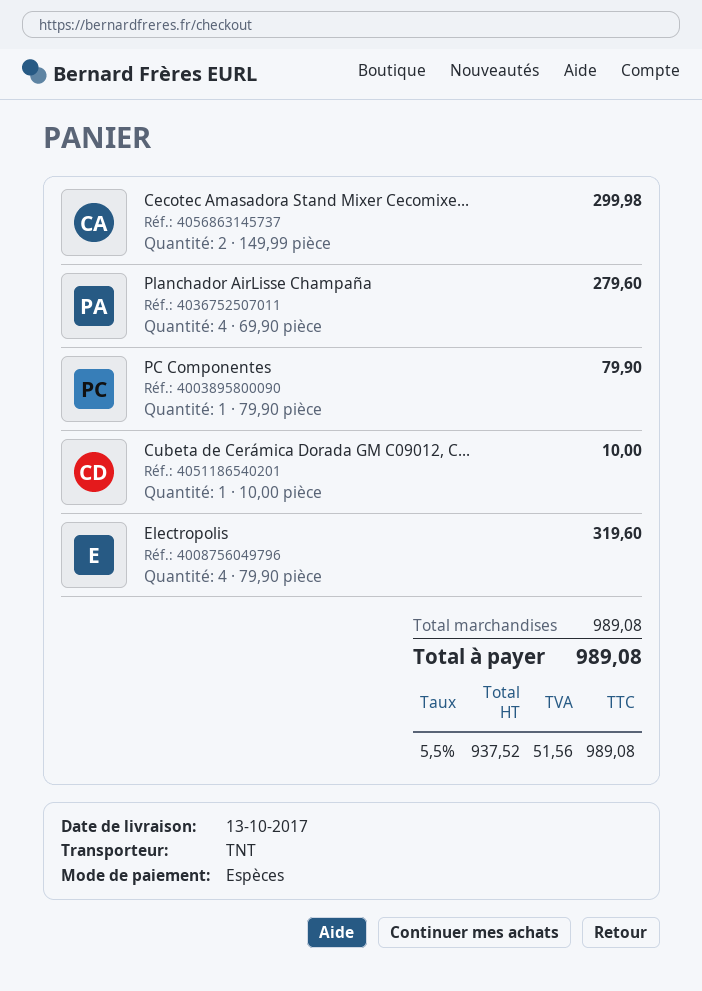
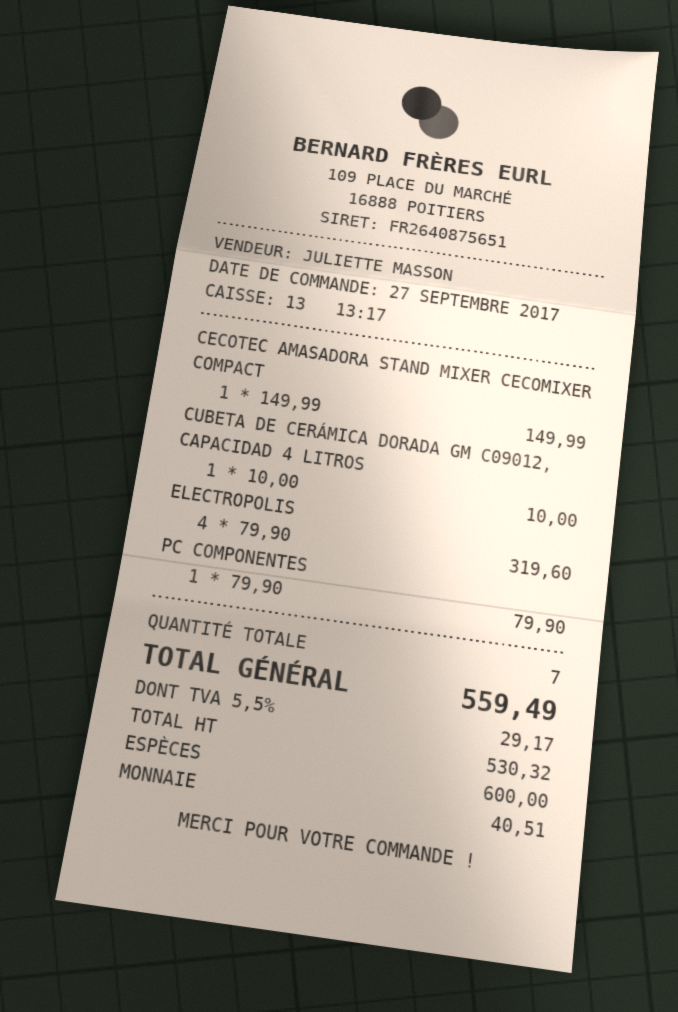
Cecotec Amasadora Stand Mixer Cecomixe...: 2 x 149.99 = 299.98 -> 1 x 149.99 = 149.99
Planchador AirLisse Champaña: 4 x 69.90 = 279.60 -> none
net: 937.52 -> 530.32
tax: 5.5% = 51.56 -> 5.5% = 29.17
total: 989.08 -> 559.49

